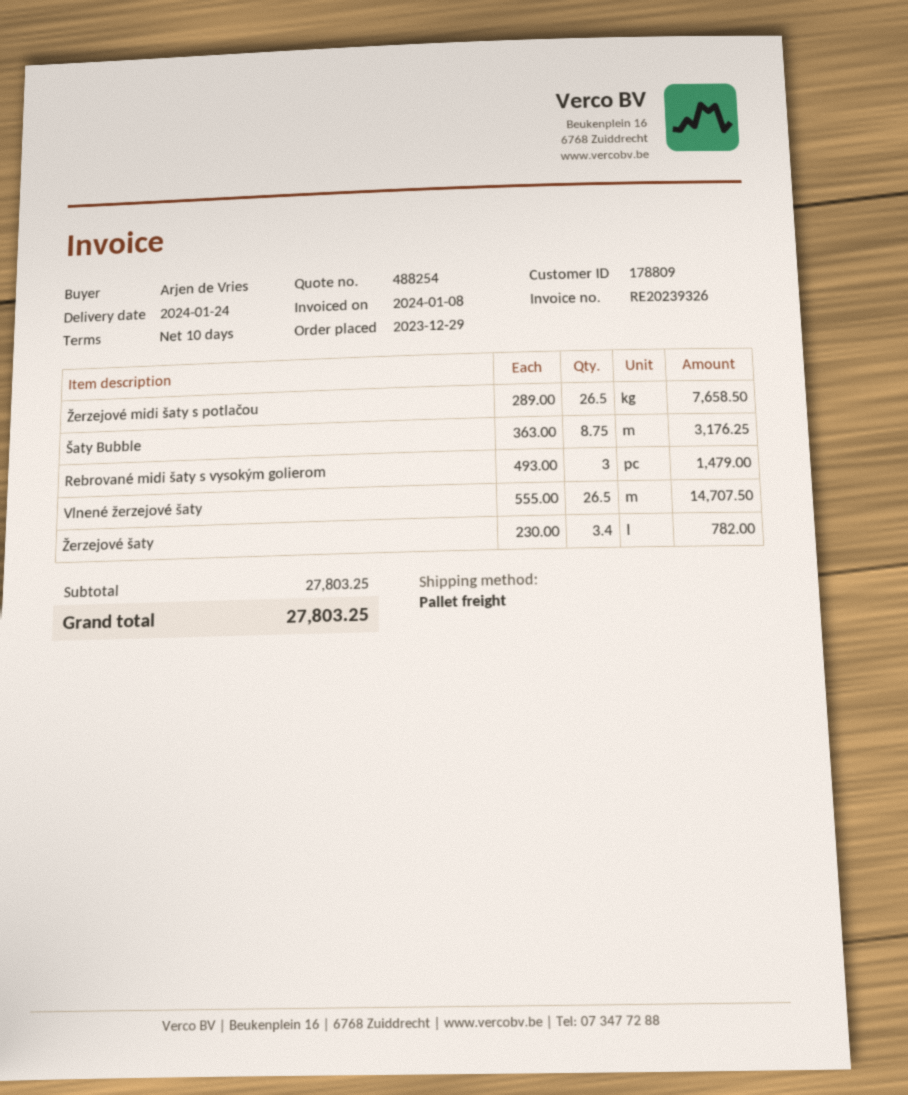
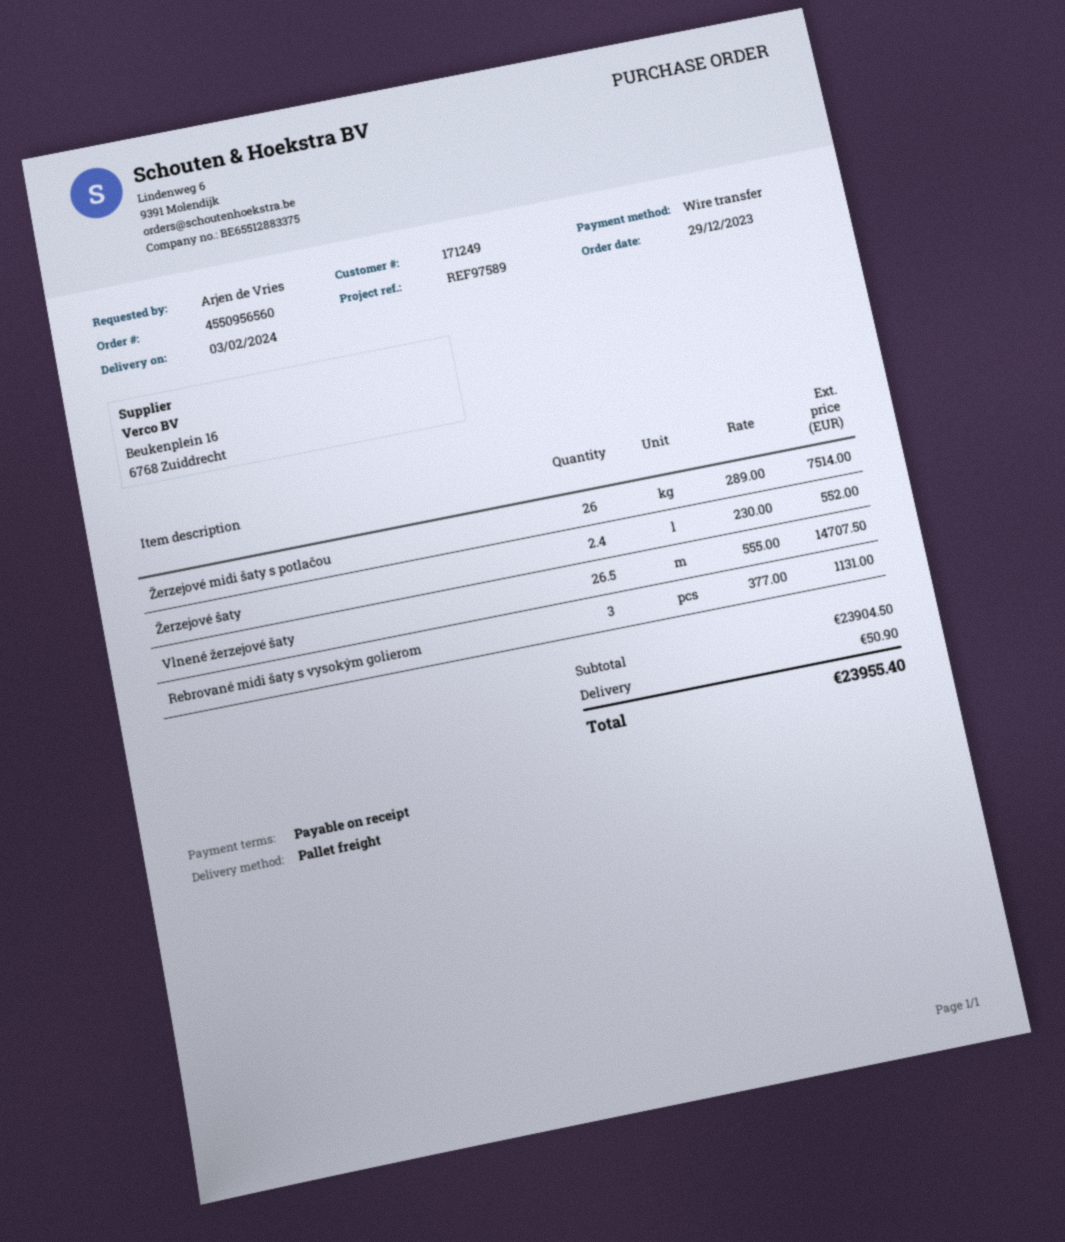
delivery date: 2024-01-24 -> 2024-02-03
payment terms: 10 days -> on receipt
customer number: 178809 -> 171249
Žerzejové midi šaty s potlačou: 26.5 x 289.00 = 7658.50 -> 26 x 289.00 = 7514.00
Šaty Bubble: 8.75 x 363.00 = 3176.25 -> none
Rebrované midi šaty s vysokým golierom: 3 x 493.00 = 1479.00 -> 3 x 377.00 = 1131.00
Žerzejové šaty: 3.4 x 230.00 = 782.00 -> 2.4 x 230.00 = 552.00
subtotal: 27803.25 -> 23904.50
shipping: none -> 50.90
total: 27803.25 -> 23955.40

